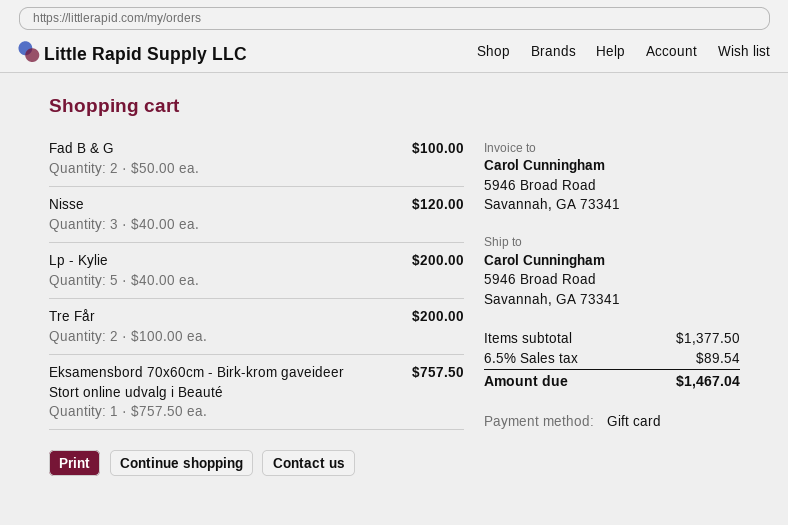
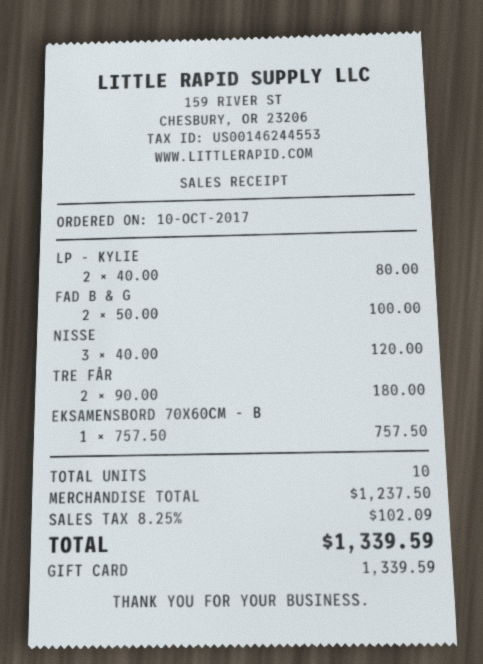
Lp - Kylie: 5 x 40.00 = 200.00 -> 2 x 40.00 = 80.00
Tre Får: 2 x 100.00 = 200.00 -> 2 x 90.00 = 180.00
subtotal: 1377.50 -> 1237.50
tax: 6.5% = 89.54 -> 8.25% = 102.09
total: 1467.04 -> 1339.59

